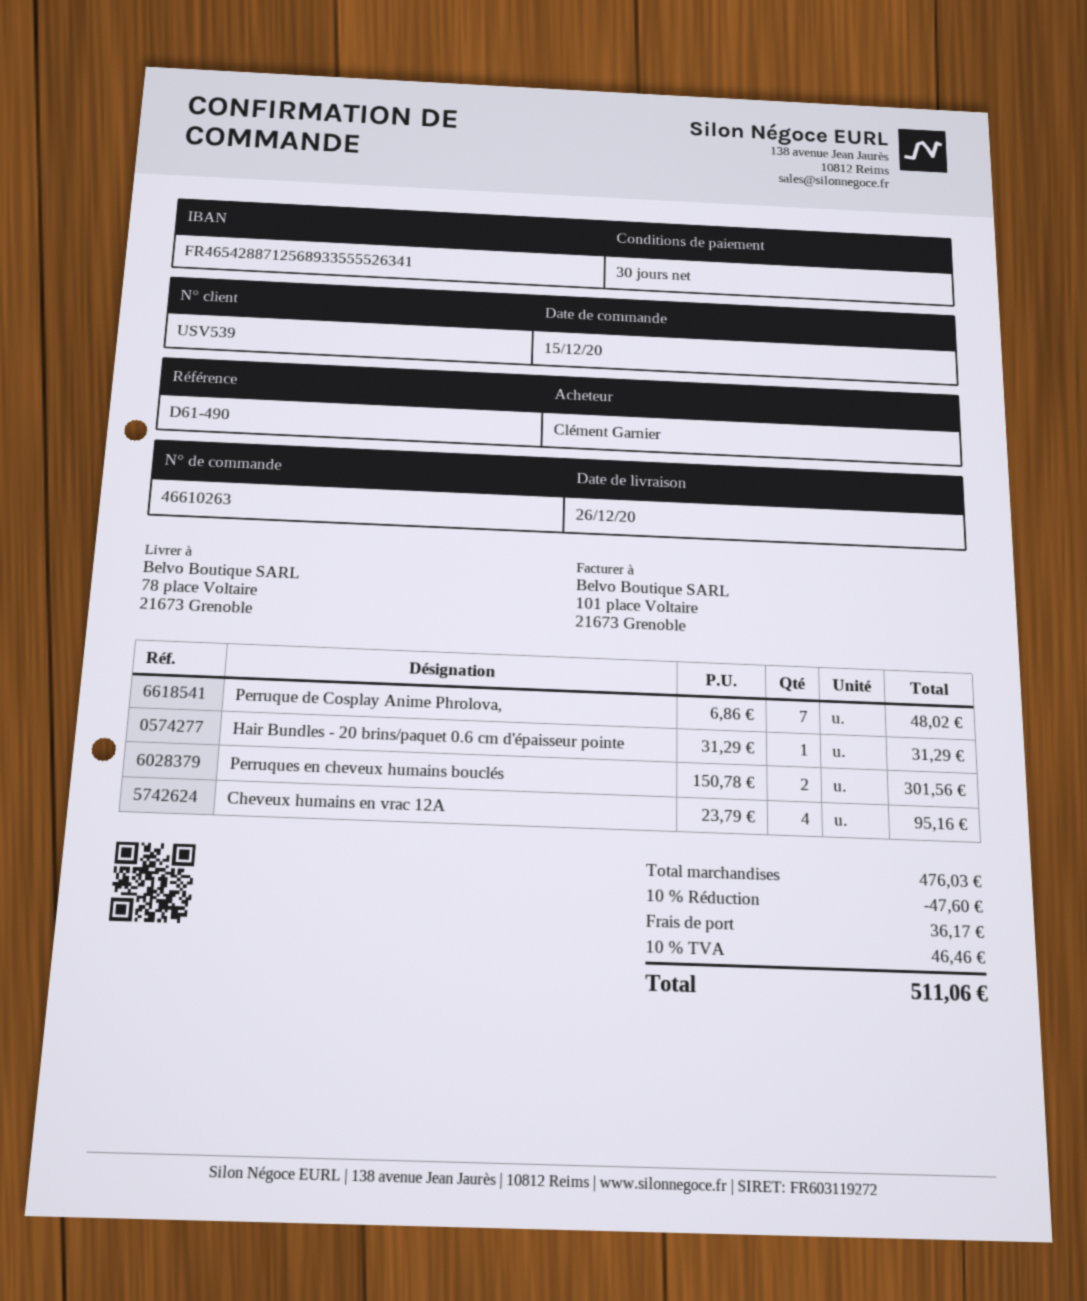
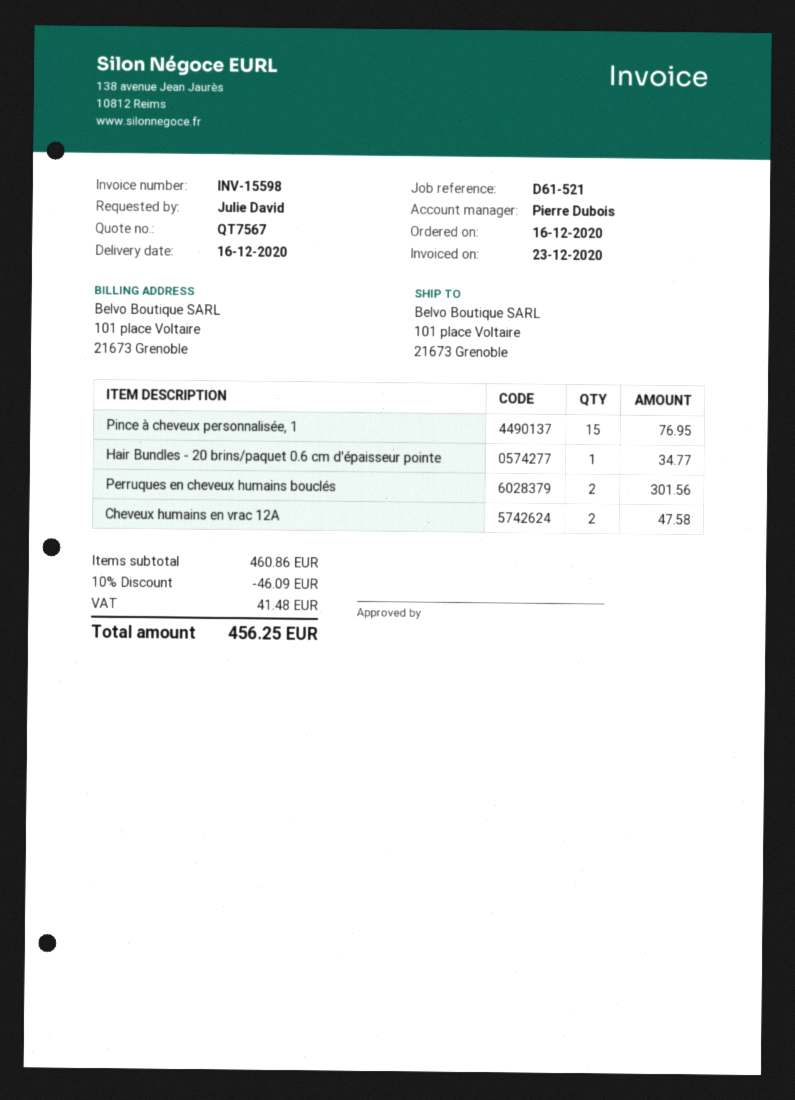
order date: 2020-12-15 -> 2020-12-16
delivery date: 2020-12-26 -> 2020-12-16
reference: D61-490 -> D61-521
ordered by: Clément Garnier -> Julie David
ship to: 78 place Voltaire, 21673 Grenoble -> 101 place Voltaire, 21673 Grenoble
Perruque de Cosplay Anime Phrolova,: 7 for 48.02 -> none
Hair Bundles - 20 brins/paquet 0.6 cm d'épaisseur pointe: 1 for 31.29 -> 1 for 34.77
Cheveux humains en vrac 12A: 4 for 95.16 -> 2 for 47.58
Pince à cheveux personnalisée, 1: none -> 15 for 76.95
subtotal: 476.03 -> 460.86
discount: 10% = 47.60 -> 10% = 46.09
shipping: 36.17 -> none
tax: 46.46 -> 41.48
total: 511.06 -> 456.25

